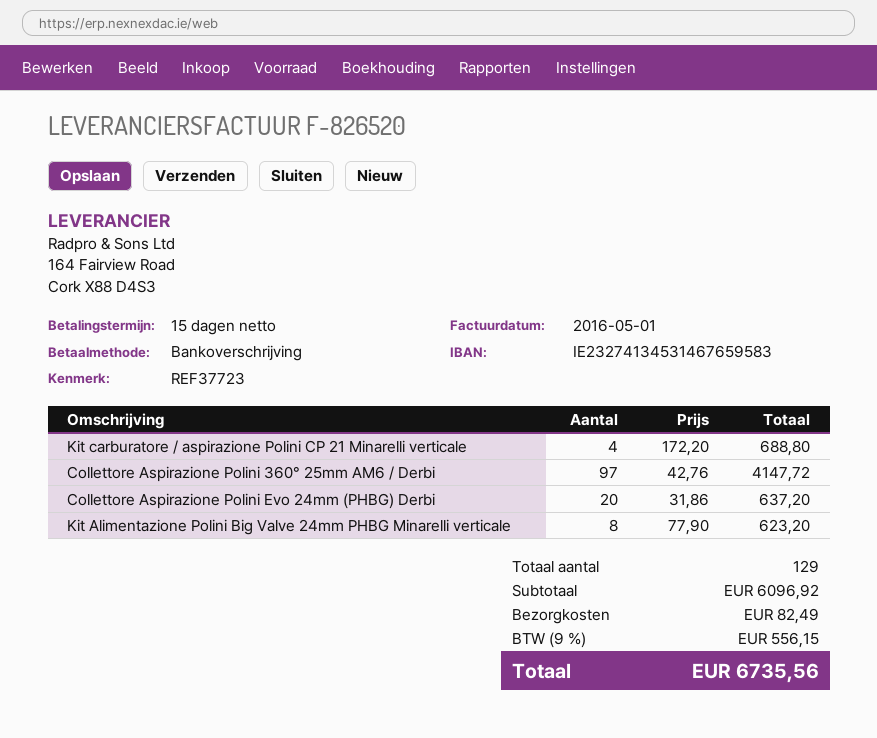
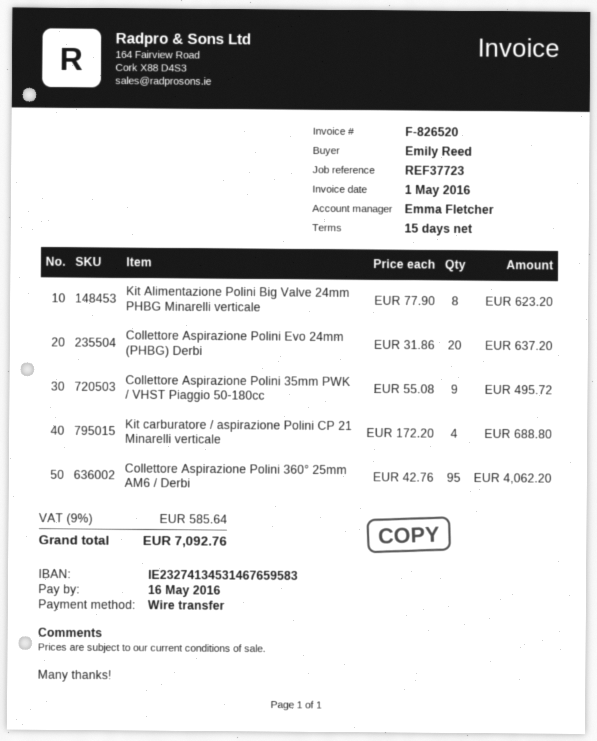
Collettore Aspirazione Polini 360° 25mm AM6 / Derbi: 97 x 42.76 = 4147.72 -> 95 x 42.76 = 4062.20
Collettore Aspirazione Polini 35mm PWK / VHST Piaggio 50-180cc: none -> 9 x 55.08 = 495.72
shipping: 82.49 -> none
tax: 9% = 556.15 -> 9% = 585.64
total: 6735.56 -> 7092.76

